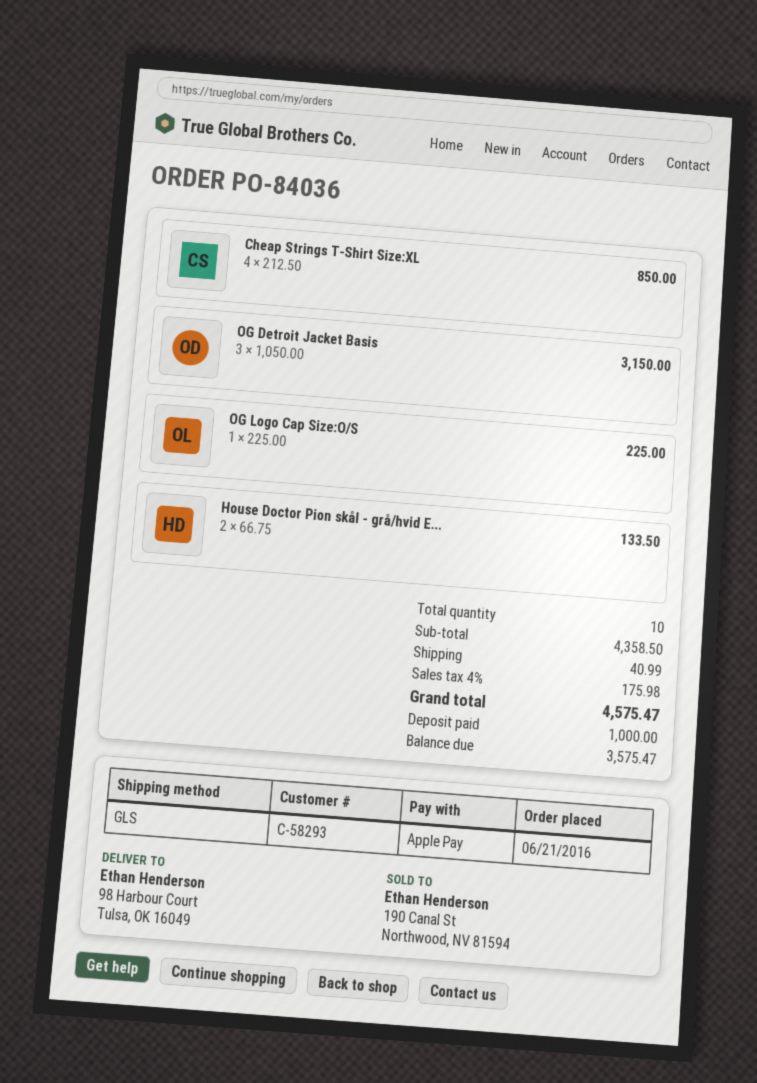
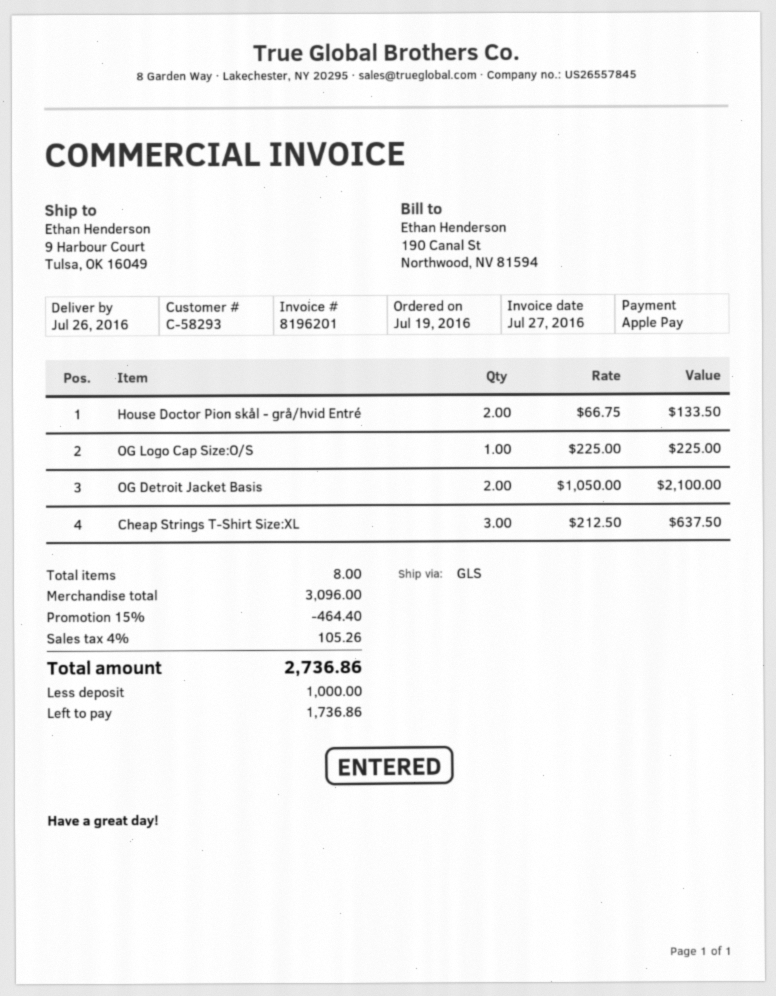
order date: 2016-06-21 -> 2016-07-19
ship to: 98 Harbour Court, Tulsa, OK 16049 -> 9 Harbour Court, Tulsa, OK 16049
Cheap Strings T-Shirt Size:XL: 4 x 212.50 = 850.00 -> 3 x 212.50 = 637.50
OG Detroit Jacket Basis: 3 x 1050.00 = 3150.00 -> 2 x 1050.00 = 2100.00
total quantity: 10 -> 8
subtotal: 4358.50 -> 3096.00
discount: none -> 15% = 464.40
shipping: 40.99 -> none
tax: 4% = 175.98 -> 4% = 105.26
total: 4575.47 -> 2736.86
balance: 3575.47 -> 1736.86

